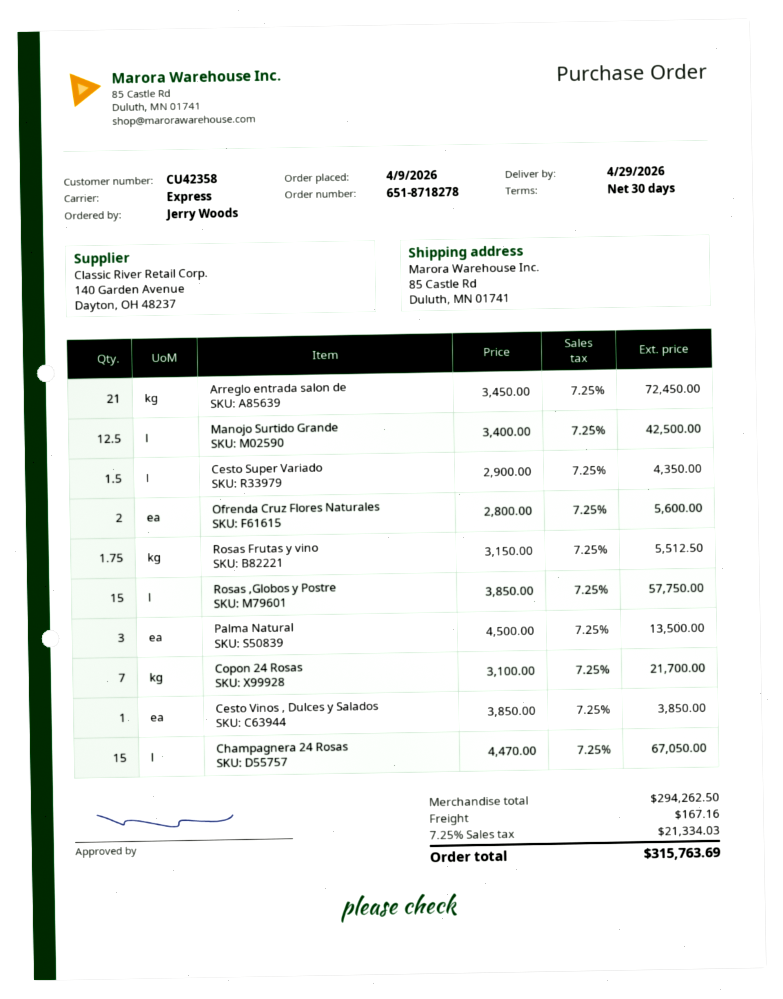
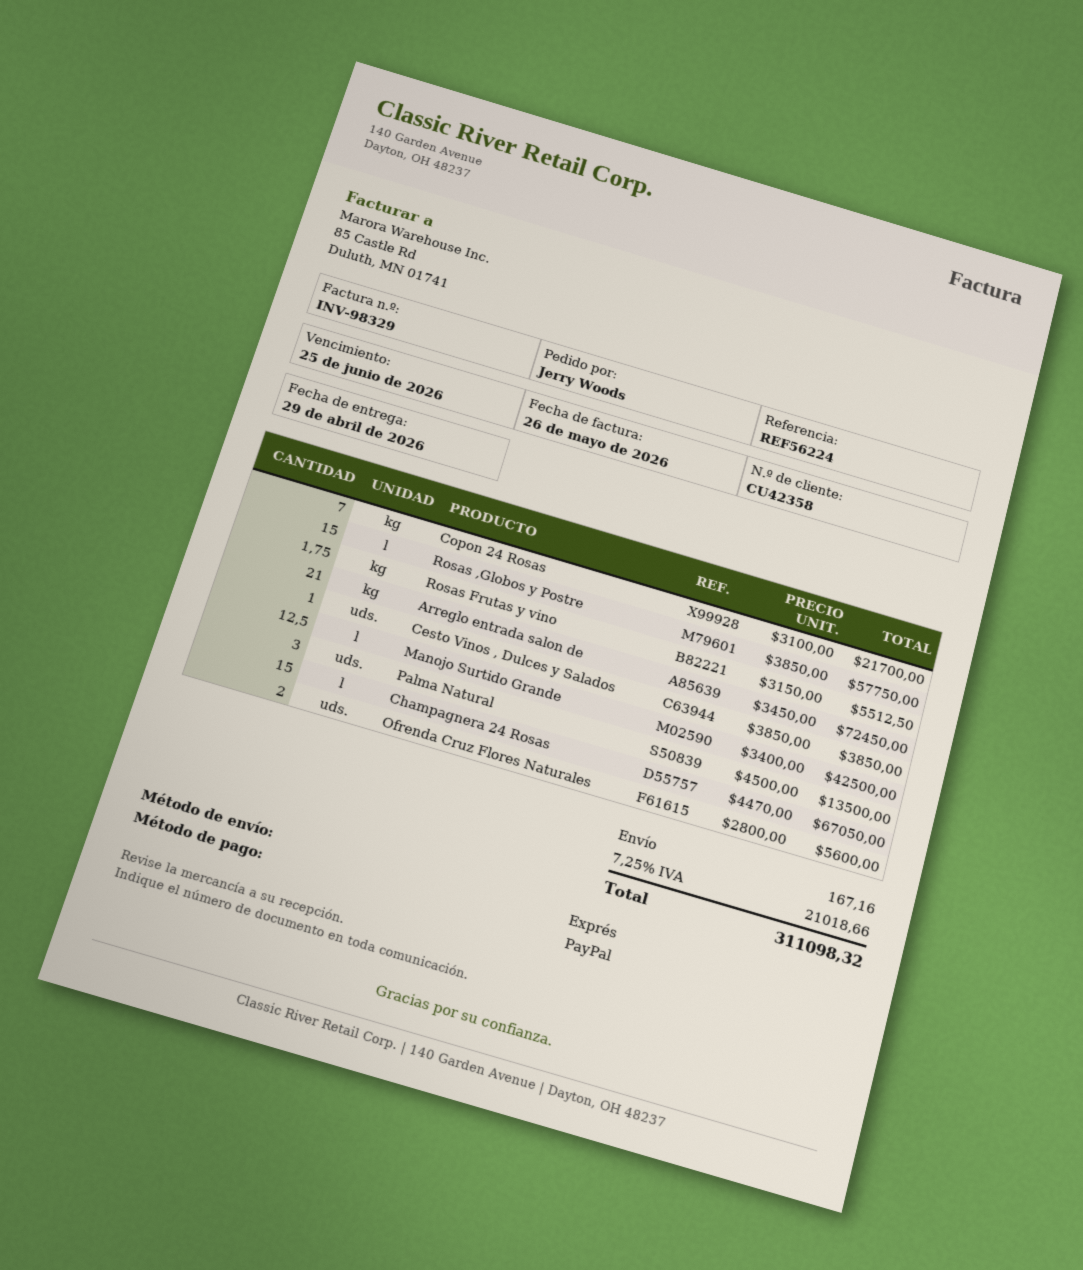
Cesto Super Variado: 1.5 x 2900.00 = 4350.00 -> none
tax: 7.25% = 21334.03 -> 7.25% = 21018.66
total: 315763.69 -> 311098.32

